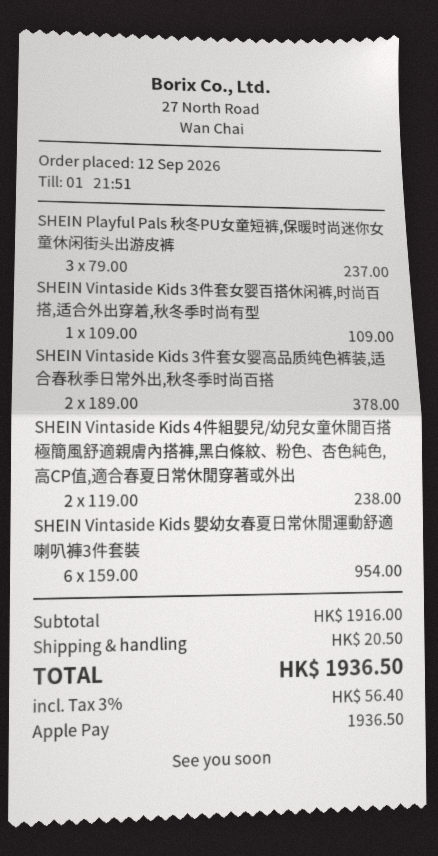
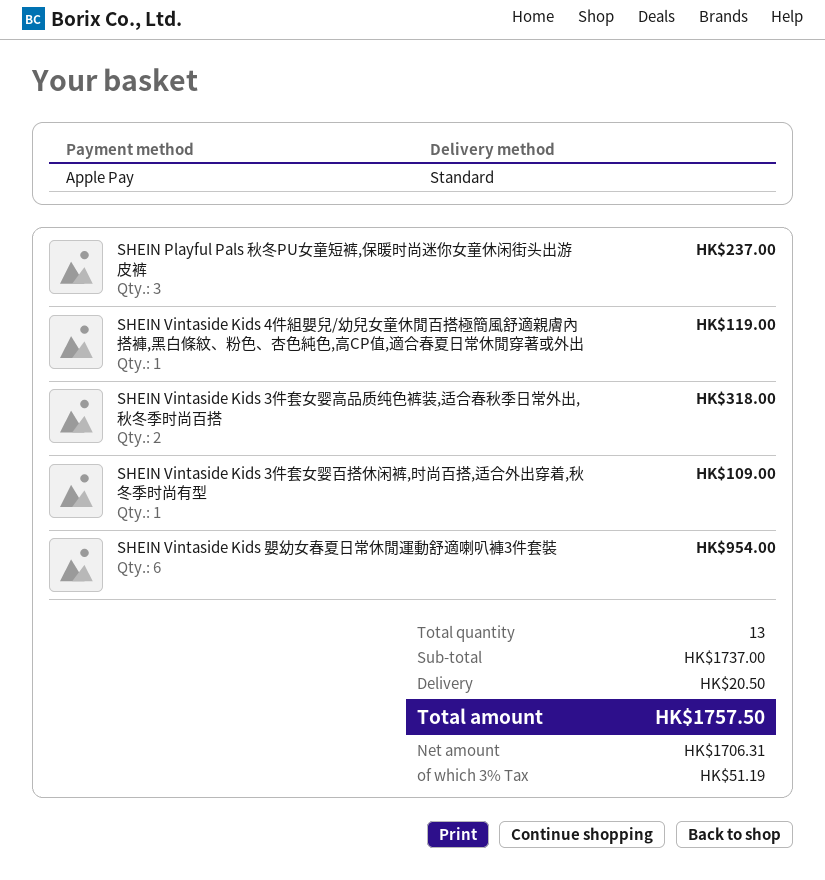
SHEIN Vintaside Kids 3件套女婴高品质纯色裤装,适合春秋季日常外出,秋冬季时尚百搭: 2 for 378.00 -> 2 for 318.00
SHEIN Vintaside Kids 4件組嬰兒/幼兒女童休閒百搭極簡風舒適親膚內搭褲,黑白條紋、粉色、杏色純色,高CP值,適合春夏日常休閒穿著或外出: 2 for 238.00 -> 1 for 119.00
subtotal: 1916.00 -> 1737.00
tax: 3% = 56.40 -> 3% = 51.19
total: 1936.50 -> 1757.50

